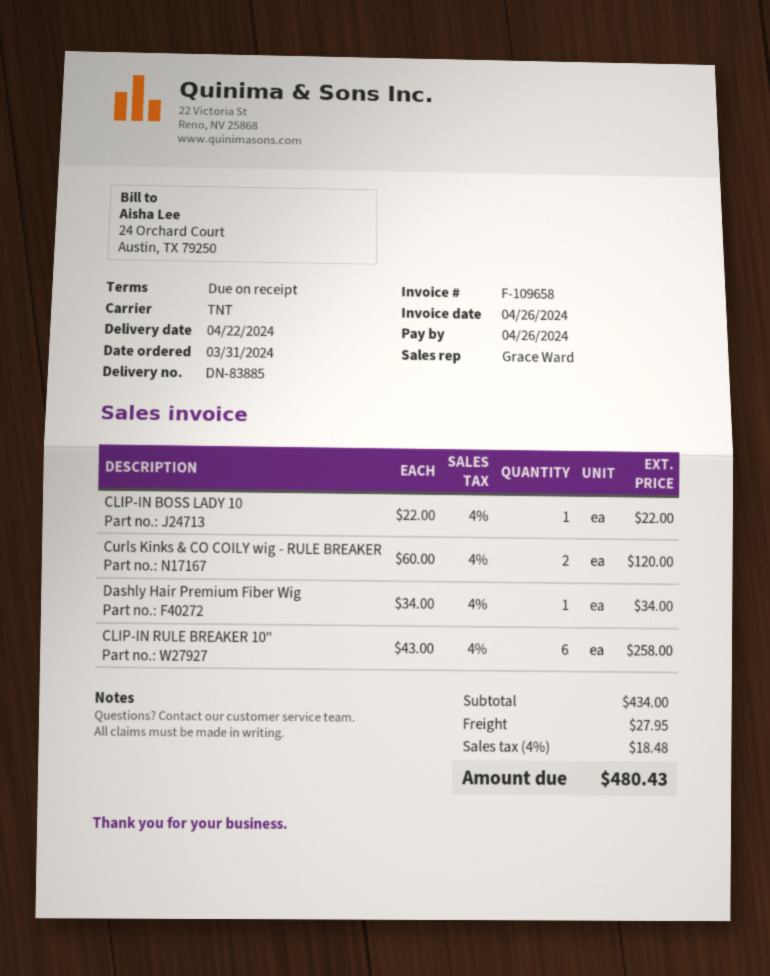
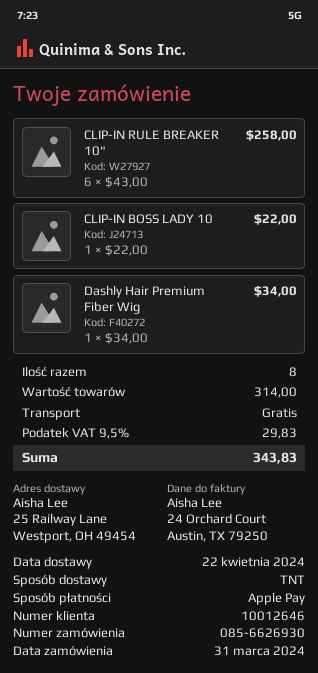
Curls Kinks & CO COILY wig - RULE BREAKER: 2 x 60.00 = 120.00 -> none
subtotal: 434.00 -> 314.00
shipping: 27.95 -> 0.00
tax: 4% = 18.48 -> 9.5% = 29.83
total: 480.43 -> 343.83

